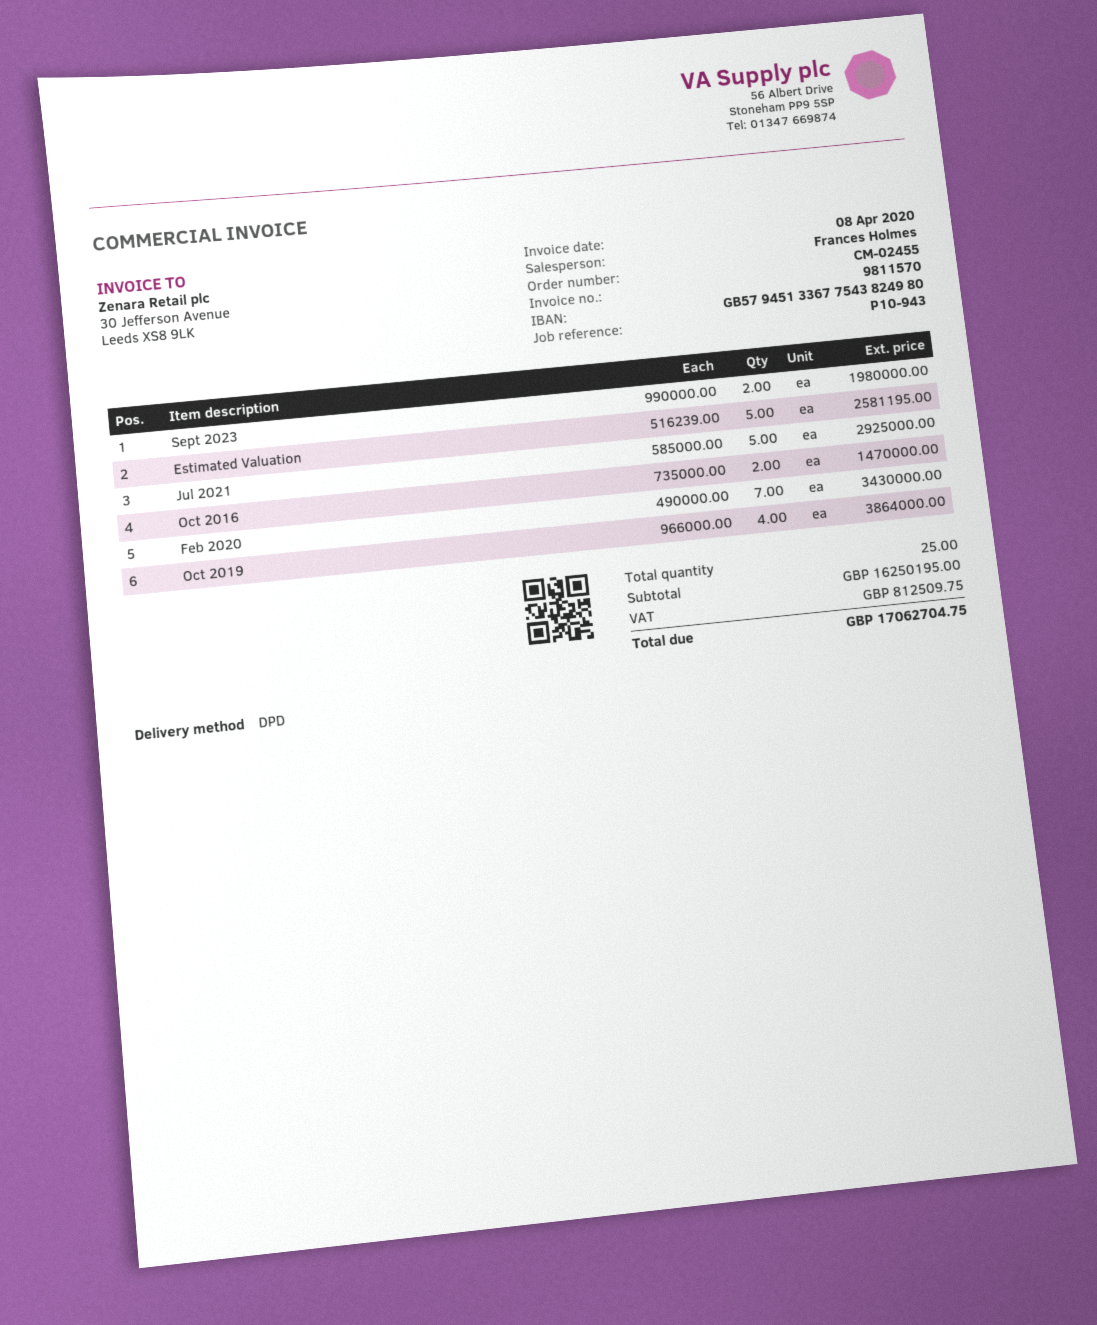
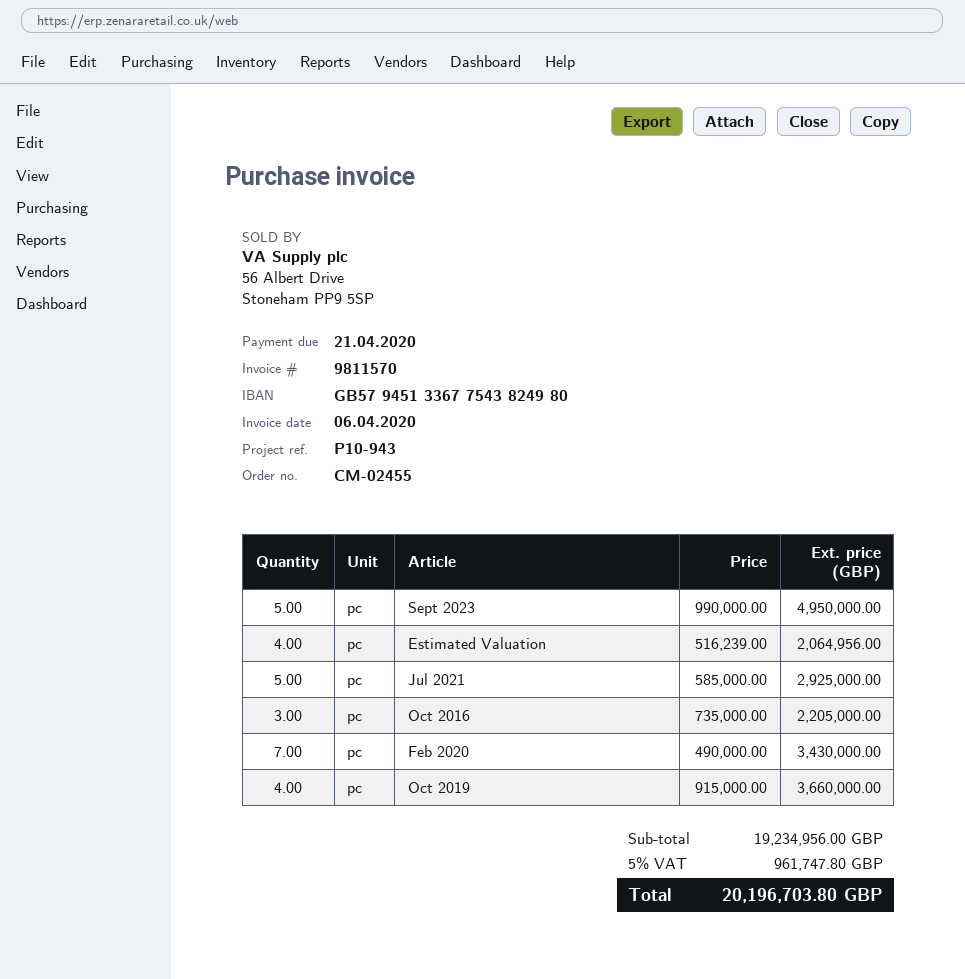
invoice date: 2020-04-08 -> 2020-04-06
Sept 2023: 2 x 990000.00 = 1980000.00 -> 5 x 990000.00 = 4950000.00
Estimated Valuation: 5 x 516239.00 = 2581195.00 -> 4 x 516239.00 = 2064956.00
Oct 2016: 2 x 735000.00 = 1470000.00 -> 3 x 735000.00 = 2205000.00
Oct 2019: 4 x 966000.00 = 3864000.00 -> 4 x 915000.00 = 3660000.00
subtotal: 16250195.00 -> 19234956.00
tax: 812509.75 -> 961747.80
total: 17062704.75 -> 20196703.80

